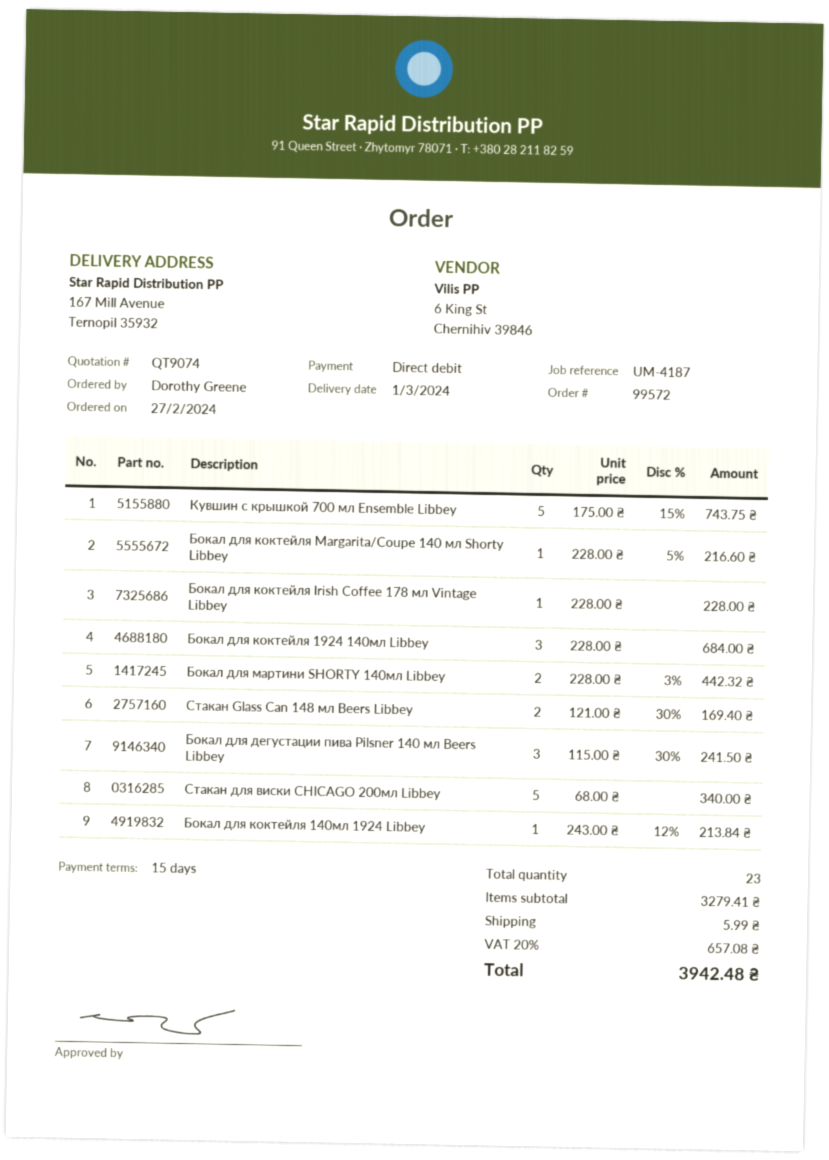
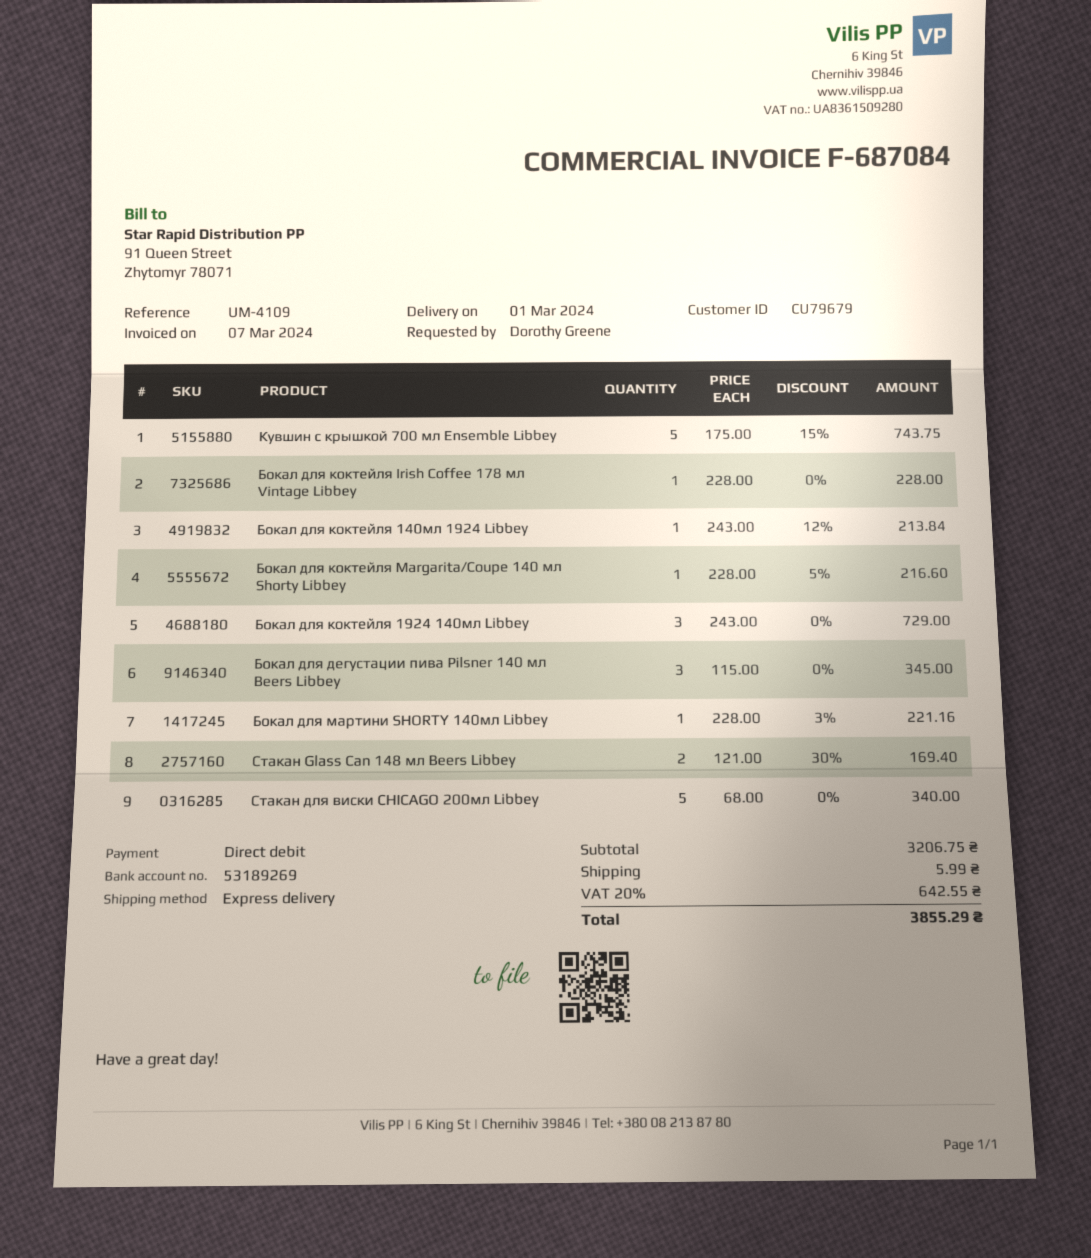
reference: UM-4187 -> UM-4109
Бокал для коктейля 1924 140мл Libbey: 3 x 228.00 = 684.00 -> 3 x 243.00 = 729.00
Бокал для мартини SHORTY 140мл Libbey: 2 x 228.00 - 3% = 442.32 -> 1 x 228.00 - 3% = 221.16
Бокал для дегустации пива Pilsner 140 мл Beers Libbey: 3 x 115.00 - 30% = 241.50 -> 3 x 115.00 = 345.00
subtotal: 3279.41 -> 3206.75
tax: 20% = 657.08 -> 20% = 642.55
total: 3942.48 -> 3855.29

